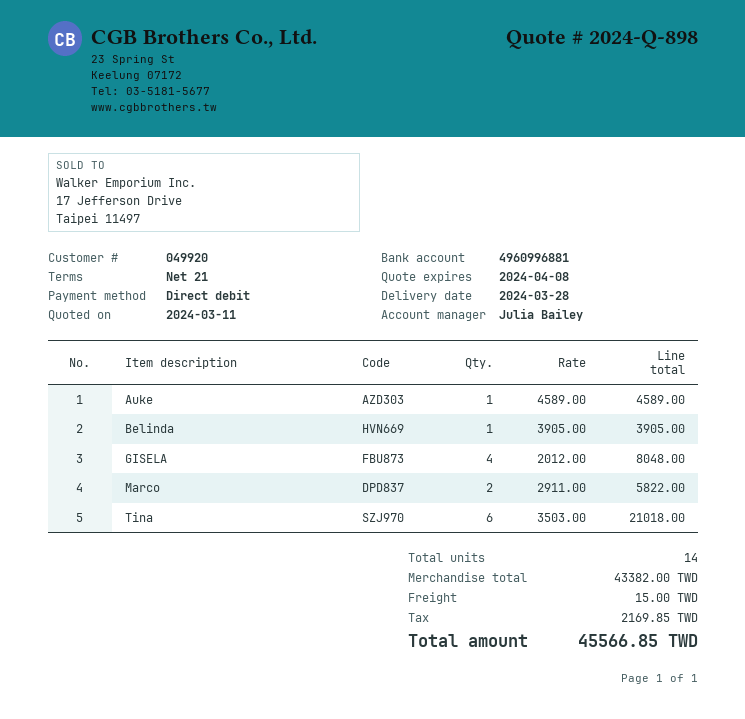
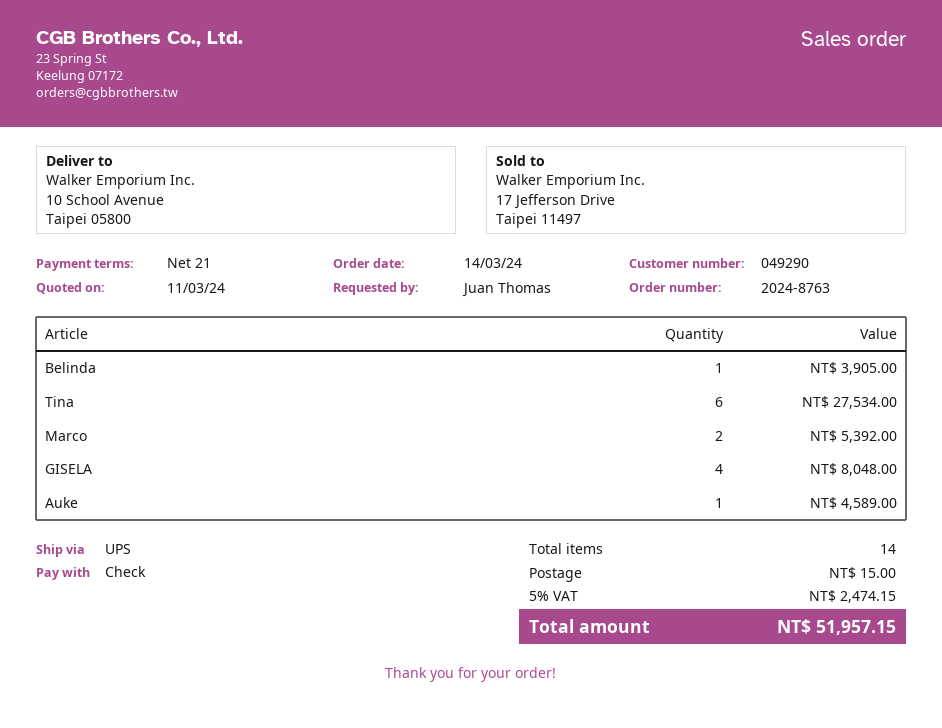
customer number: 049920 -> 049290
payment method: direct debit -> cheque
Marco: 2 for 5822.00 -> 2 for 5392.00
Tina: 6 for 21018.00 -> 6 for 27534.00
tax: 2169.85 -> 2474.15
total: 45566.85 -> 51957.15

